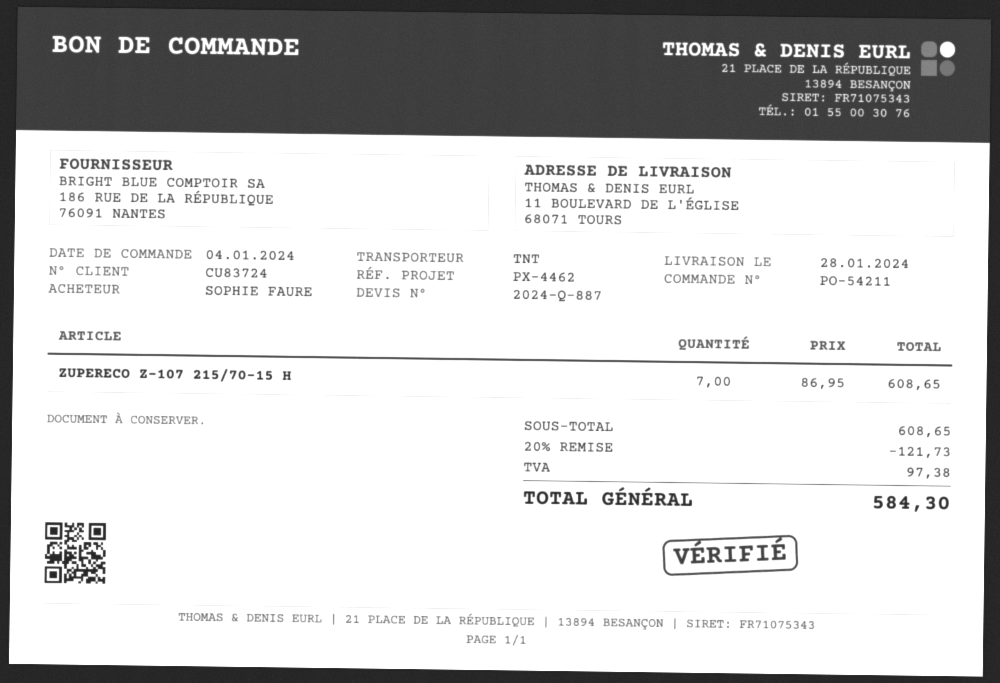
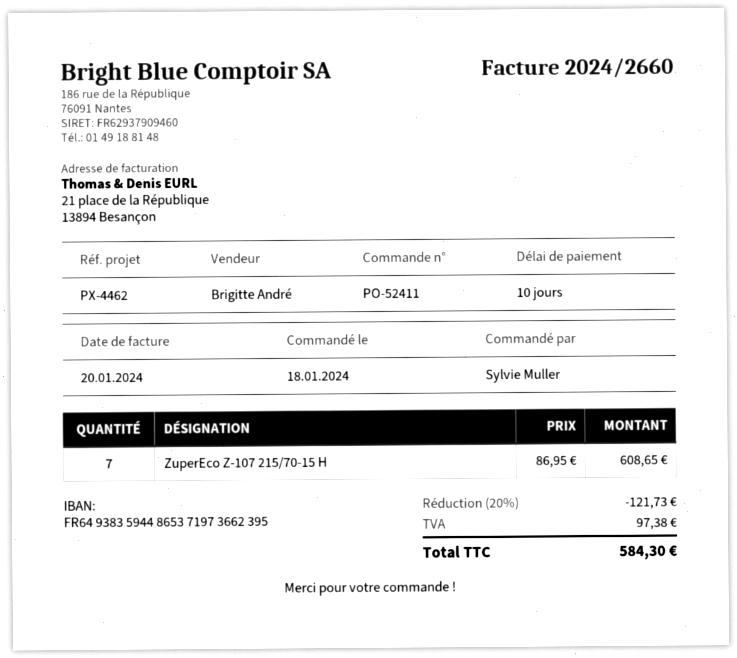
order number: PO-54211 -> PO-52411
order date: 2024-01-04 -> 2024-01-18
ordered by: SOPHIE FAURE -> Sylvie Muller

